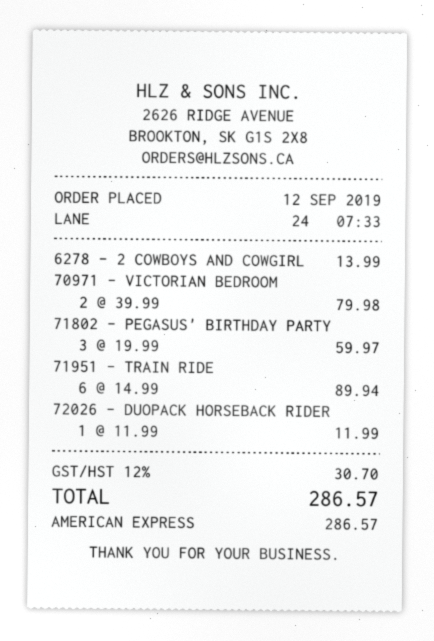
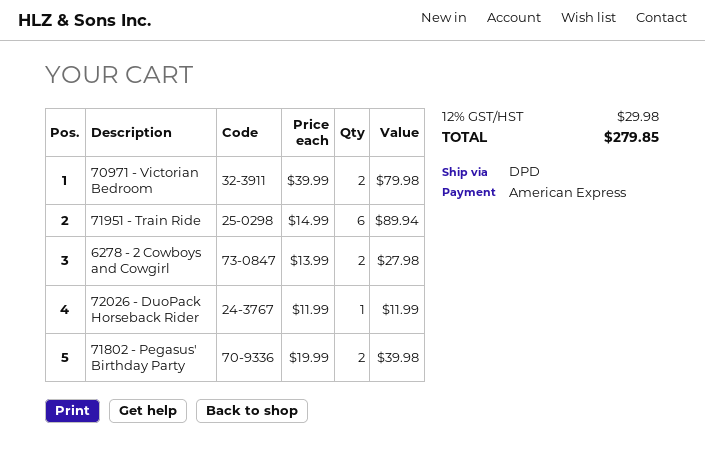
6278 - 2 COWBOYS AND COWGIRL: 1 x 13.99 = 13.99 -> 2 x 13.99 = 27.98
71802 - PEGASUS' BIRTHDAY PARTY: 3 x 19.99 = 59.97 -> 2 x 19.99 = 39.98
tax: 12% = 30.70 -> 12% = 29.98
total: 286.57 -> 279.85

